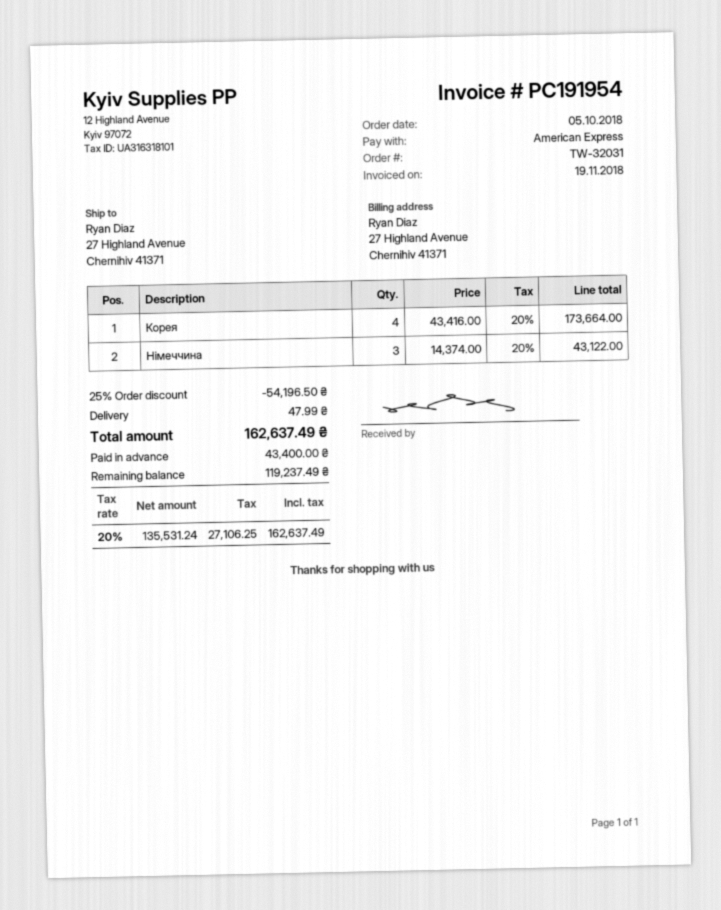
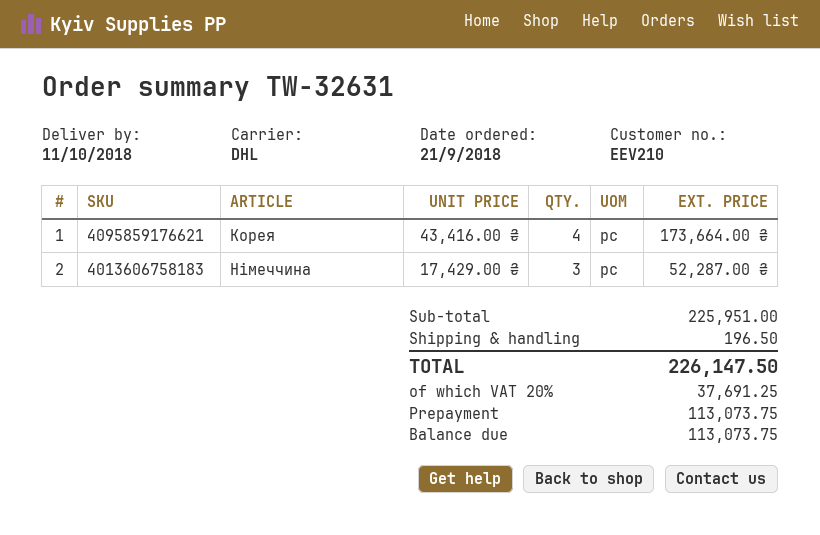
order number: TW-32031 -> TW-32631
order date: 2018-10-05 -> 2018-09-21
Німеччина: 3 x 14374.00 = 43122.00 -> 3 x 17429.00 = 52287.00
discount: 25% = 54196.50 -> none
shipping: 47.99 -> 196.50
tax: 20% = 27106.25 -> 20% = 37691.25
total: 162637.49 -> 226147.50
deposit: 43400.00 -> 113073.75
balance: 119237.49 -> 113073.75

